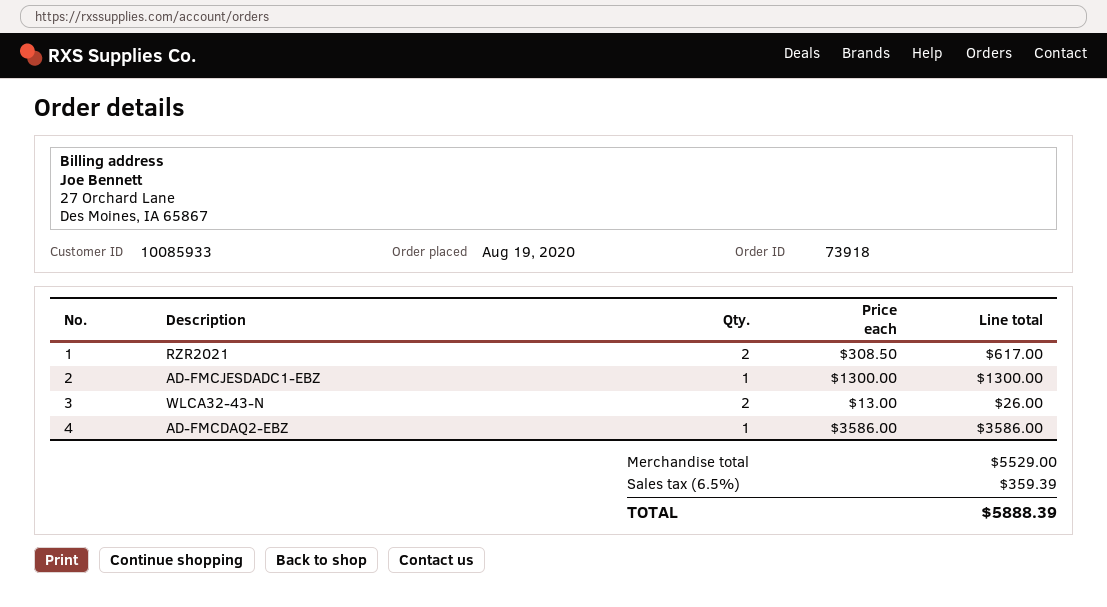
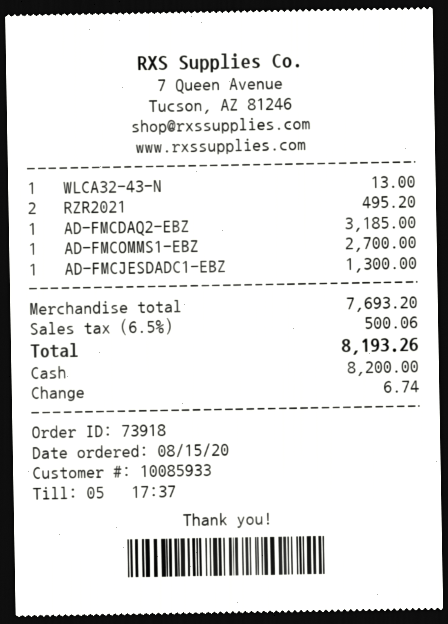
order date: 2020-08-19 -> 2020-08-15
RZR2021: 2 for 617.00 -> 2 for 495.20
WLCA32-43-N: 2 for 26.00 -> 1 for 13.00
AD-FMCDAQ2-EBZ: 1 for 3586.00 -> 1 for 3185.00
AD-FMCOMMS1-EBZ: none -> 1 for 2700.00
subtotal: 5529.00 -> 7693.20
tax: 6.5% = 359.39 -> 6.5% = 500.06
total: 5888.39 -> 8193.26

